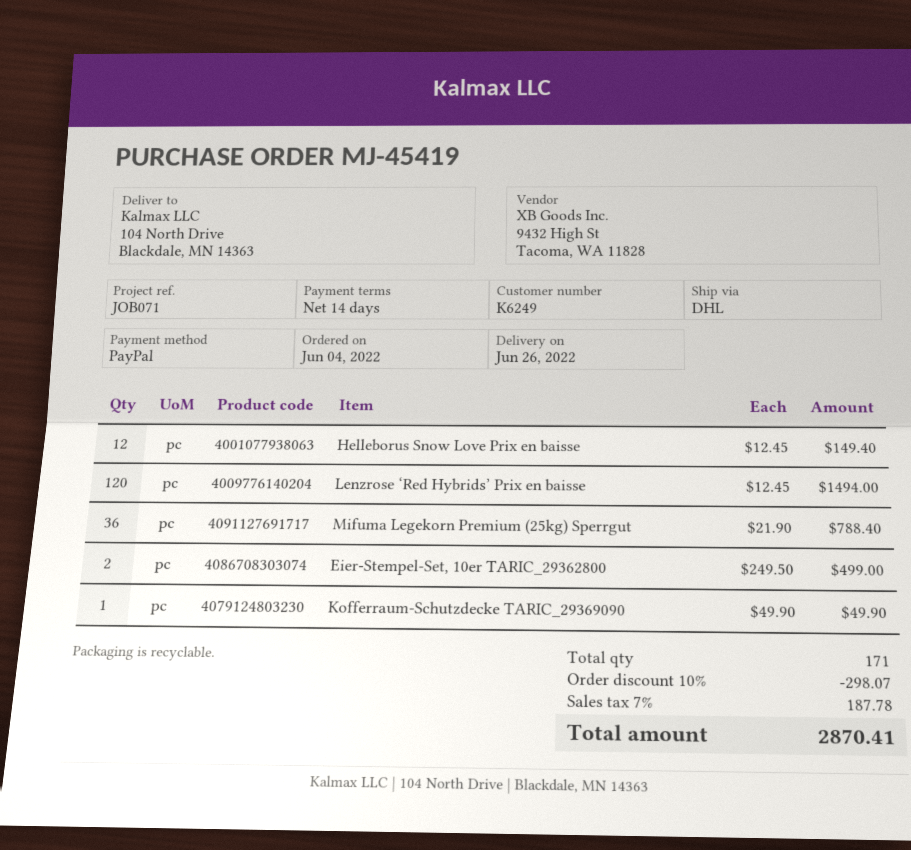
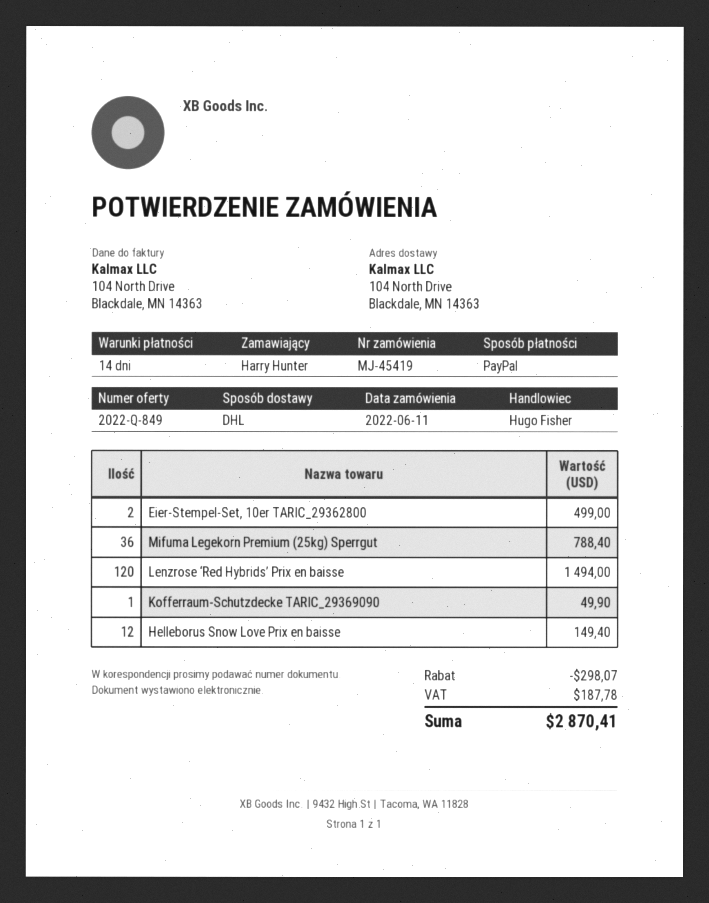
order date: 2022-06-04 -> 2022-06-11

